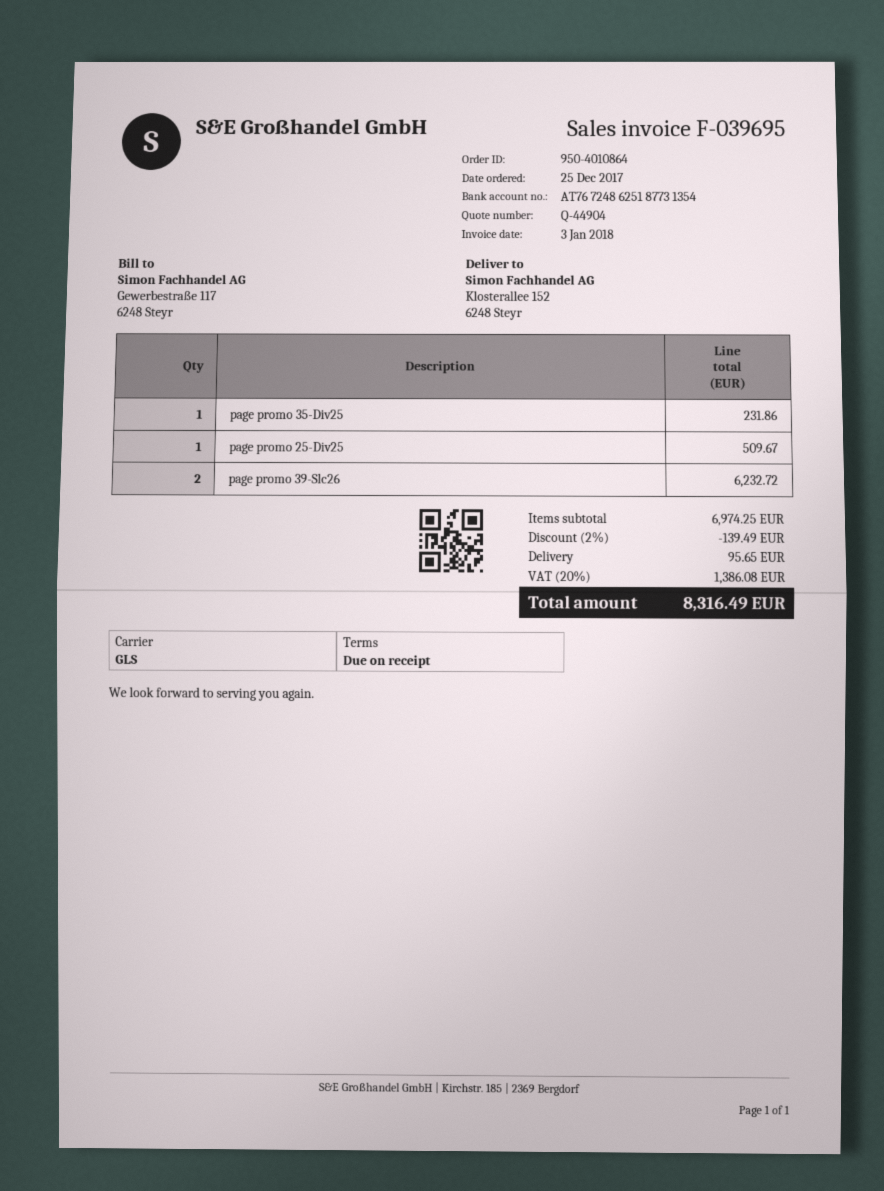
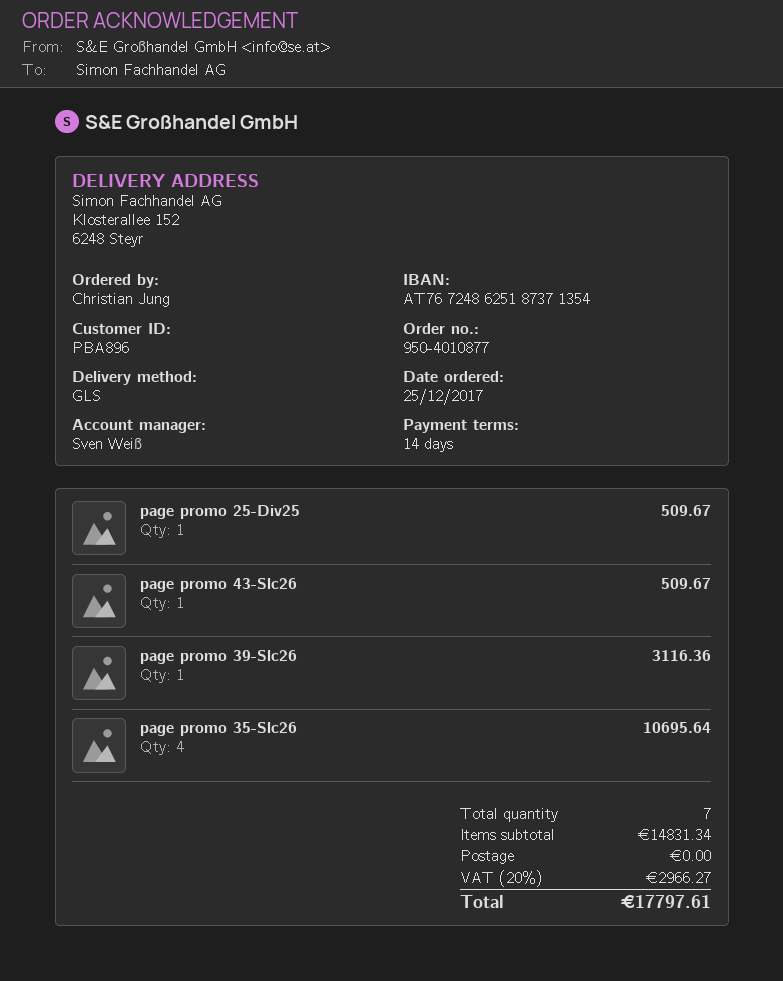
order number: 950-4010864 -> 950-4010877
payment terms: on receipt -> 14 days
bank account: AT767248625187731354 -> AT767248625187371354
page promo 35-Div25: 1 for 231.86 -> none
page promo 39-Slc26: 2 for 6232.72 -> 1 for 3116.36
page promo 43-Slc26: none -> 1 for 509.67
page promo 35-Slc26: none -> 4 for 10695.64
subtotal: 6974.25 -> 14831.34
discount: 2% = 139.49 -> none
shipping: 95.65 -> 0.00
tax: 20% = 1386.08 -> 20% = 2966.27
total: 8316.49 -> 17797.61

